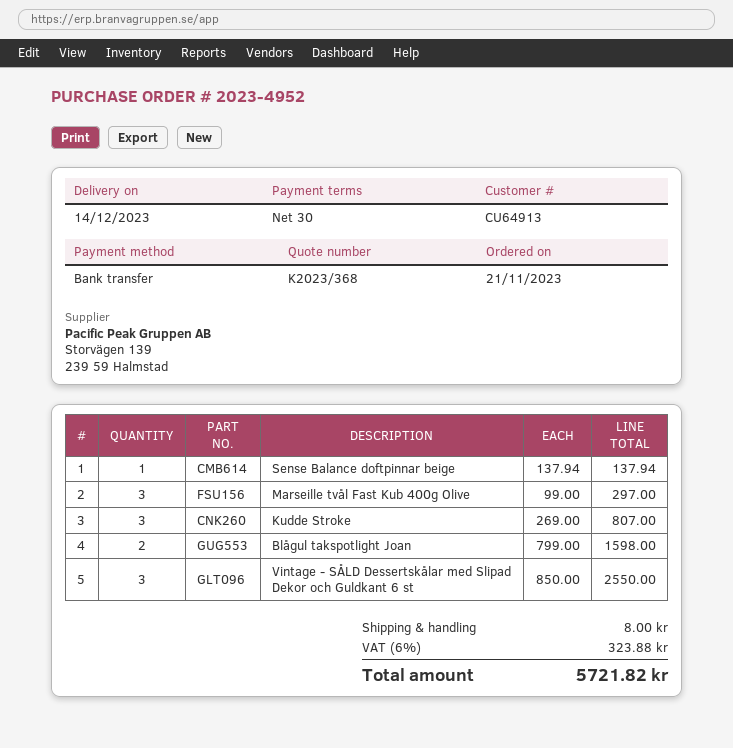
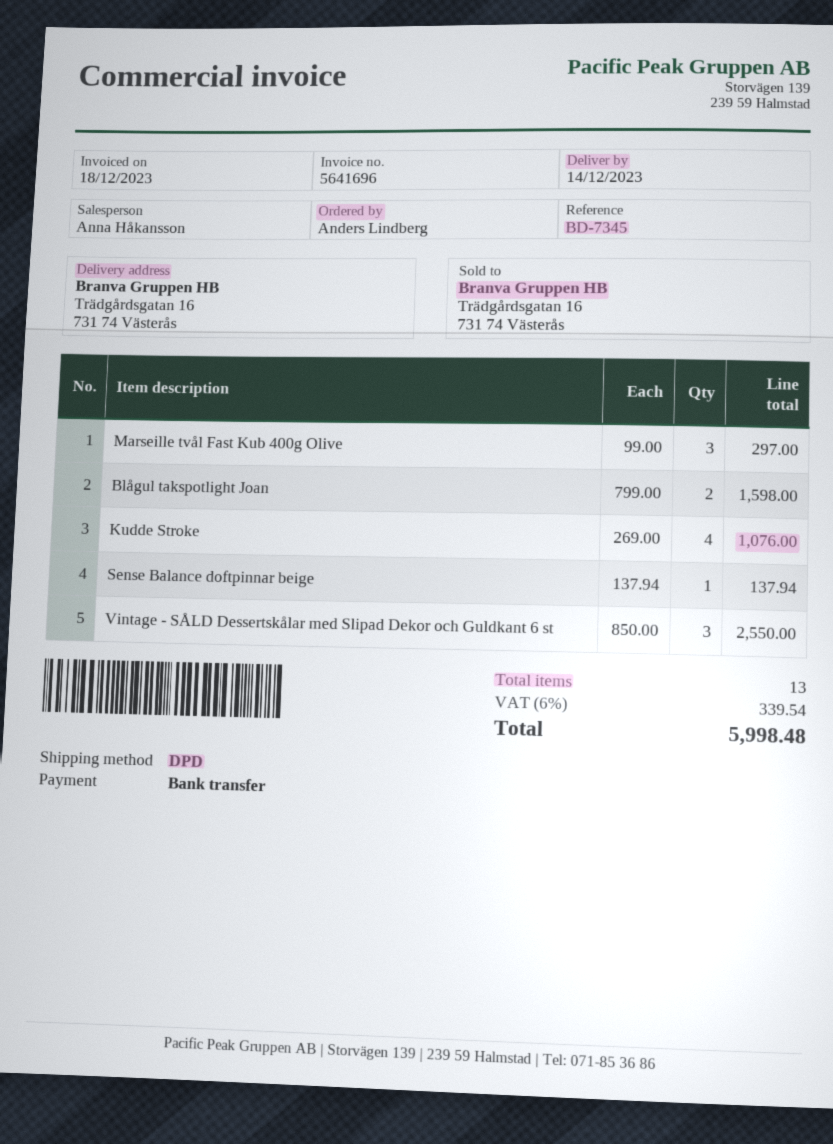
Kudde Stroke: 3 x 269.00 = 807.00 -> 4 x 269.00 = 1076.00
shipping: 8.00 -> none
tax: 6% = 323.88 -> 6% = 339.54
total: 5721.82 -> 5998.48

